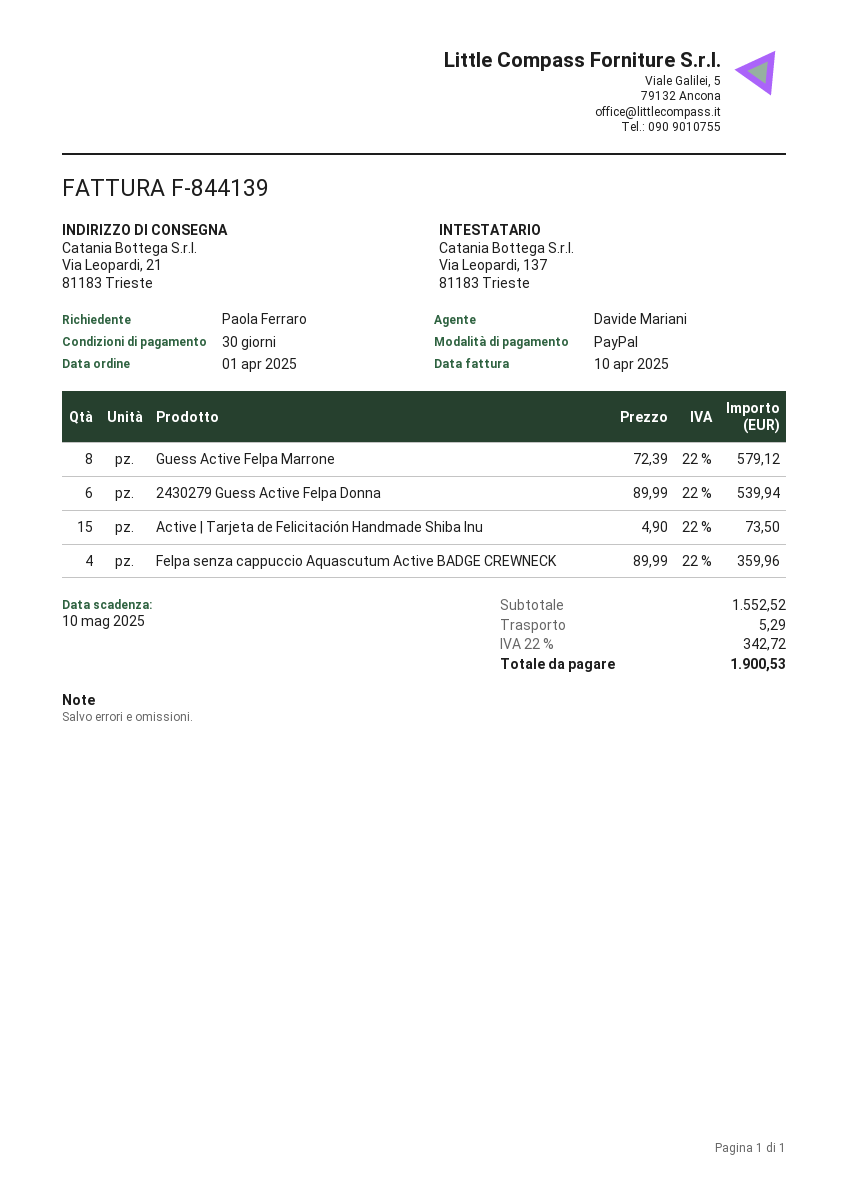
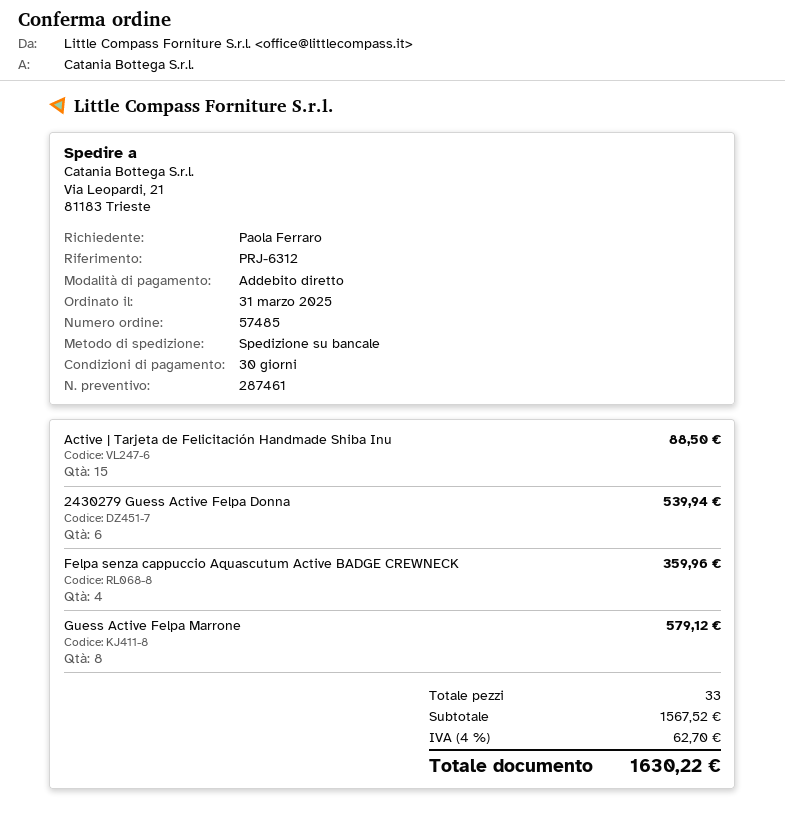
order date: 2025-04-01 -> 2025-03-31
payment method: PayPal -> direct debit
Active | Tarjeta de Felicitación Handmade Shiba Inu: 15 for 73.50 -> 15 for 88.50
subtotal: 1552.52 -> 1567.52
shipping: 5.29 -> none
tax: 22% = 342.72 -> 4% = 62.70
total: 1900.53 -> 1630.22

